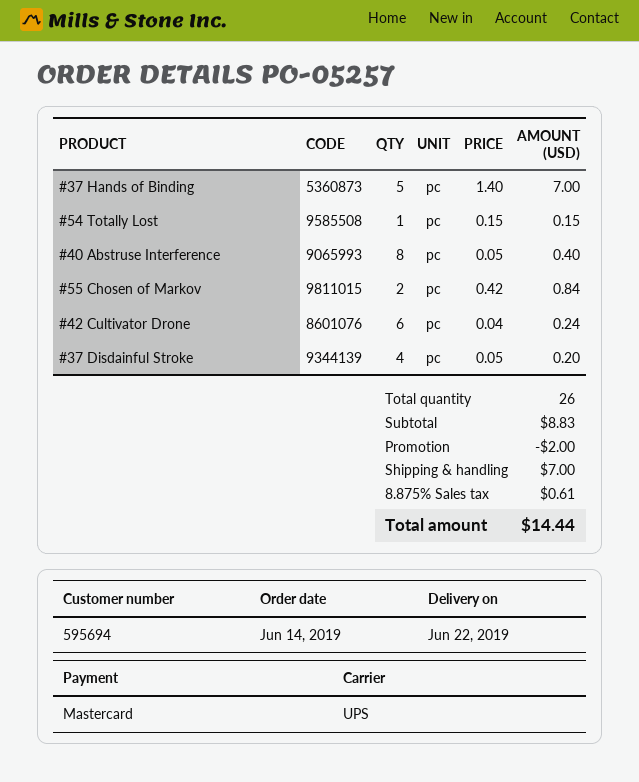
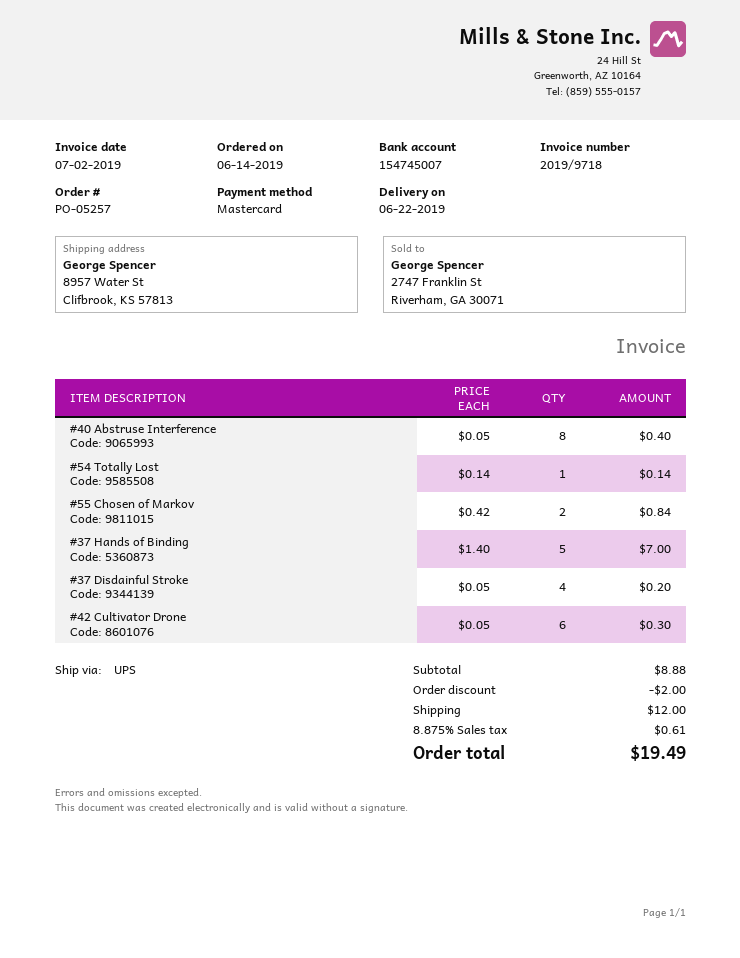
#54 Totally Lost: 1 x 0.15 = 0.15 -> 1 x 0.14 = 0.14
#42 Cultivator Drone: 6 x 0.04 = 0.24 -> 6 x 0.05 = 0.30
subtotal: 8.83 -> 8.88
shipping: 7.00 -> 12.00
total: 14.44 -> 19.49

